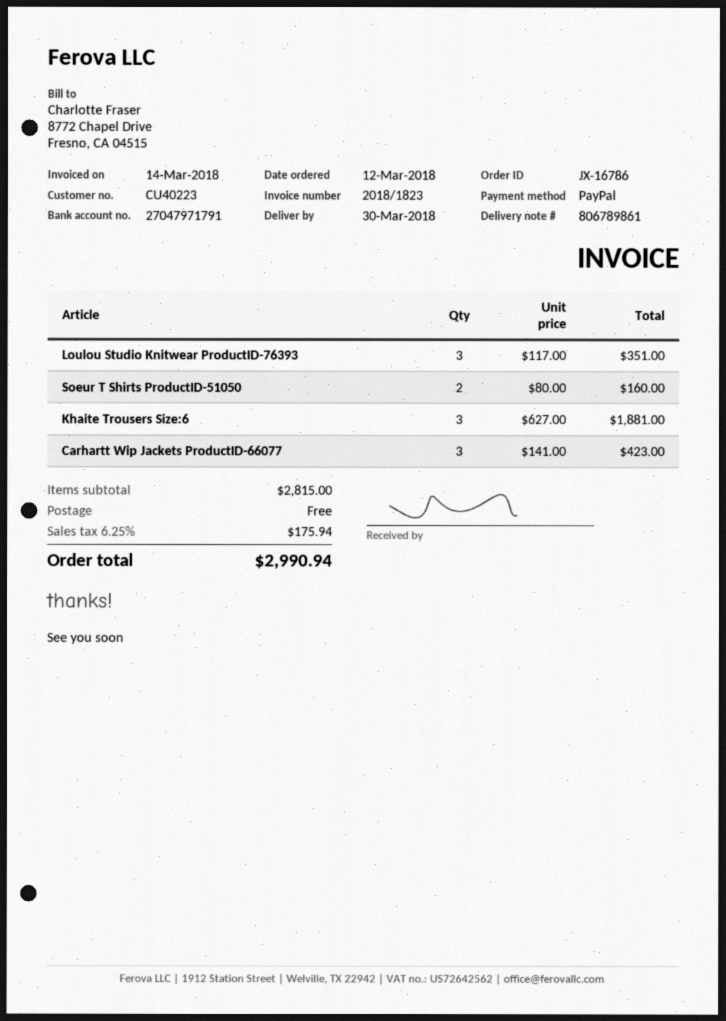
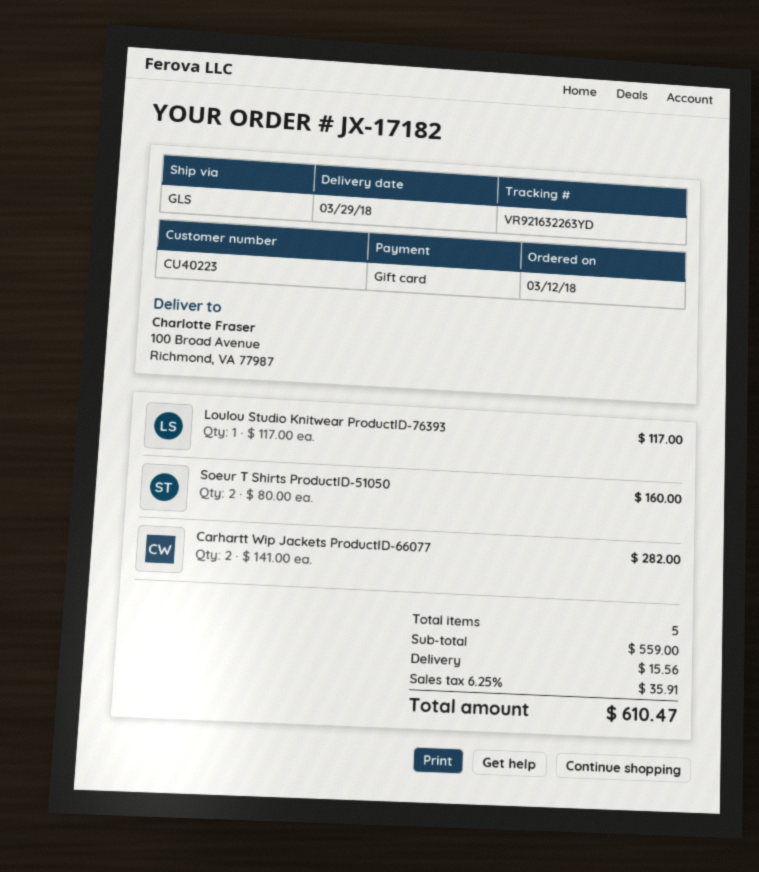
order number: JX-16786 -> JX-17182
delivery date: 2018-03-30 -> 2018-03-29
payment method: PayPal -> gift card
Loulou Studio Knitwear ProductID-76393: 3 x 117.00 = 351.00 -> 1 x 117.00 = 117.00
Khaite Trousers Size:6: 3 x 627.00 = 1881.00 -> none
Carhartt Wip Jackets ProductID-66077: 3 x 141.00 = 423.00 -> 2 x 141.00 = 282.00
subtotal: 2815.00 -> 559.00
shipping: 0.00 -> 15.56
tax: 6.25% = 175.94 -> 6.25% = 35.91
total: 2990.94 -> 610.47

